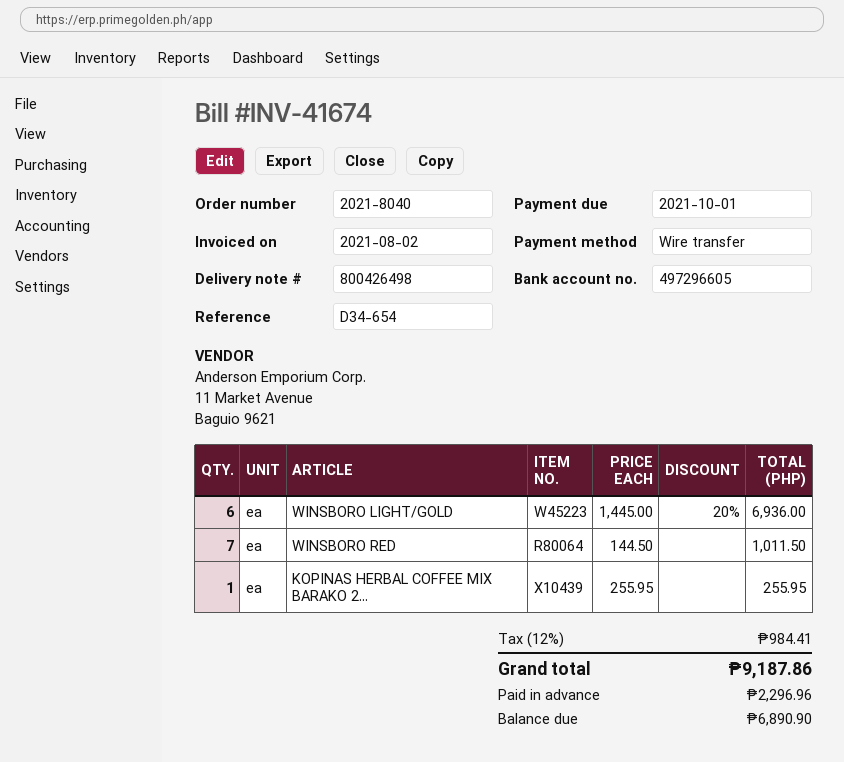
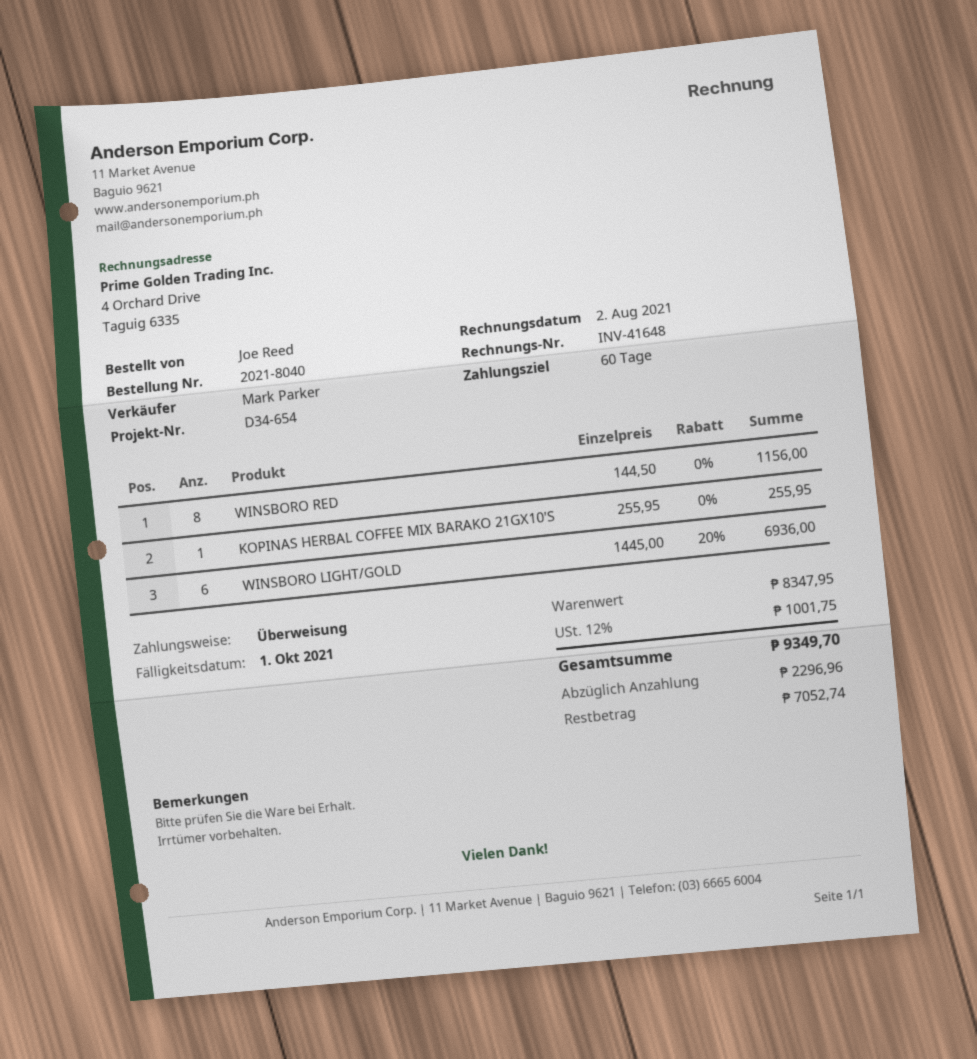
invoice number: INV-41674 -> INV-41648
WINSBORO RED: 7 x 144.50 = 1011.50 -> 8 x 144.50 = 1156.00
tax: 12% = 984.41 -> 12% = 1001.75
total: 9187.86 -> 9349.70
balance: 6890.90 -> 7052.74

